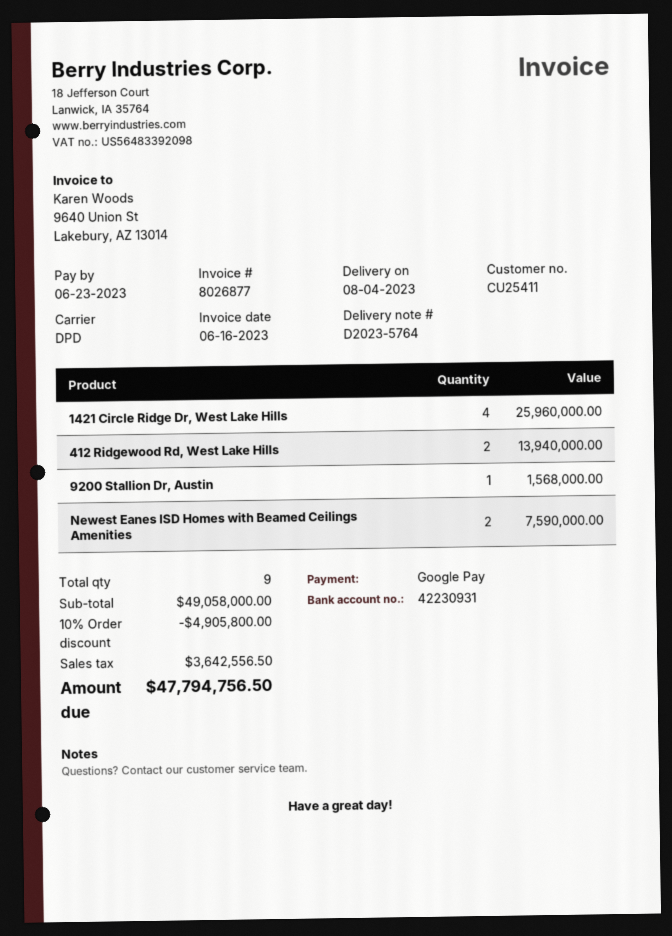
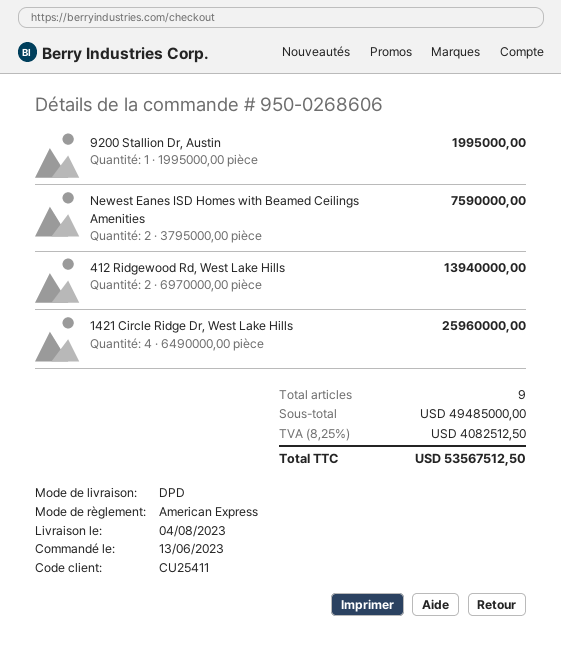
payment method: Google Pay -> American Express
9200 Stallion Dr, Austin: 1 for 1568000.00 -> 1 for 1995000.00
subtotal: 49058000.00 -> 49485000.00
discount: 10% = 4905800.00 -> none
tax: 3642556.50 -> 4082512.50
total: 47794756.50 -> 53567512.50

